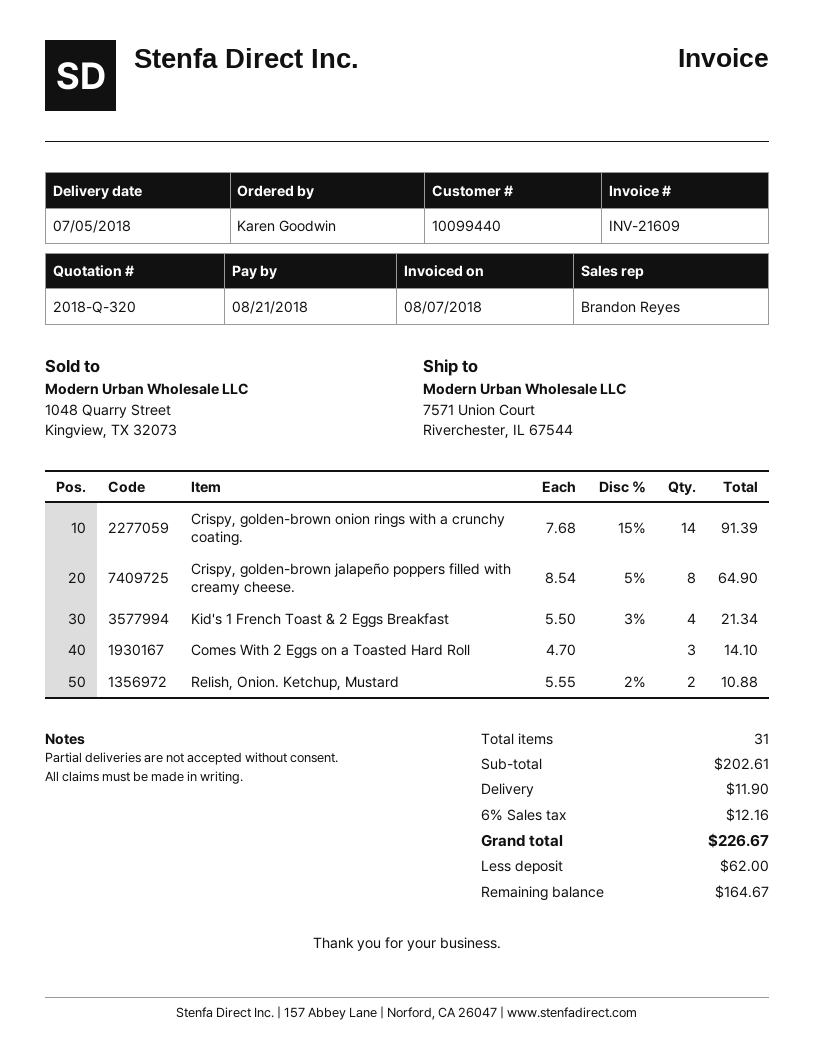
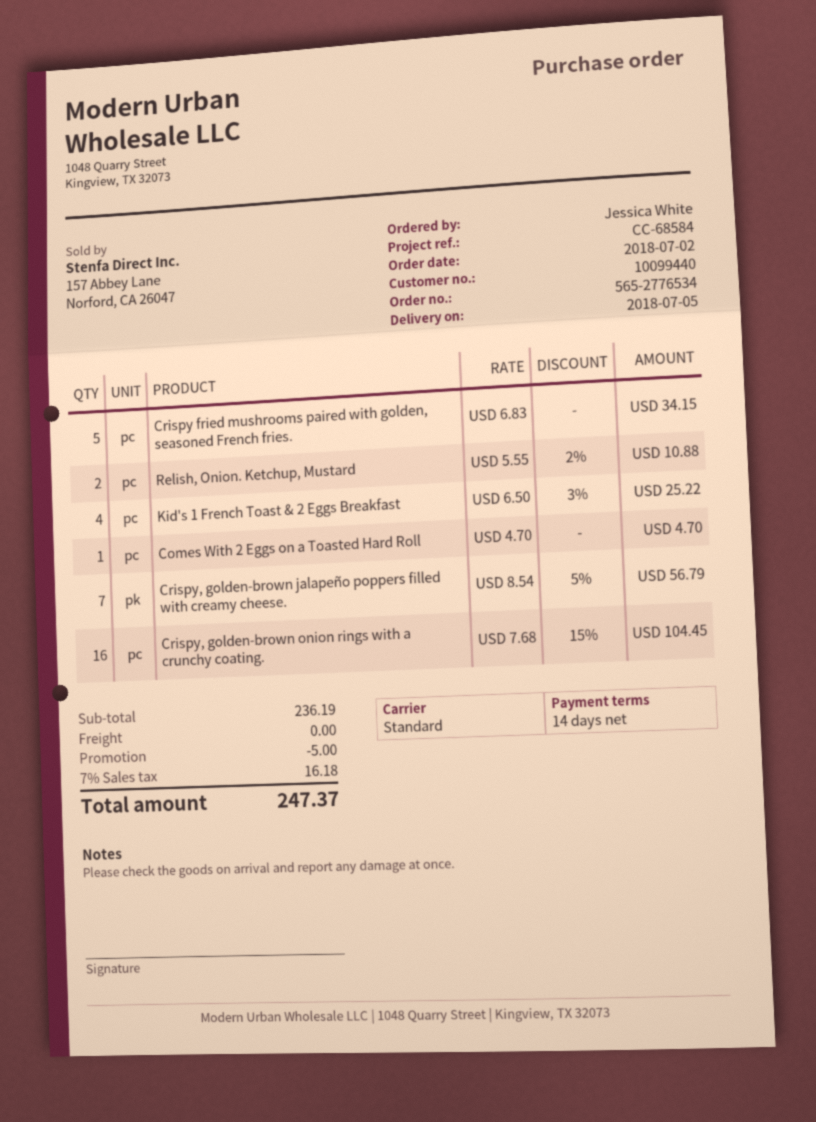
ordered by: Karen Goodwin -> Jessica White
Crispy, golden-brown onion rings with a crunchy coating.: 14 x 7.68 - 15% = 91.39 -> 16 x 7.68 - 15% = 104.45
Crispy, golden-brown jalapeño poppers filled with creamy cheese.: 8 x 8.54 - 5% = 64.90 -> 7 x 8.54 - 5% = 56.79
Kid's 1 French Toast & 2 Eggs Breakfast: 4 x 5.50 - 3% = 21.34 -> 4 x 6.50 - 3% = 25.22
Comes With 2 Eggs on a Toasted Hard Roll: 3 x 4.70 = 14.10 -> 1 x 4.70 = 4.70
Crispy fried mushrooms paired with golden, seasoned French fries.: none -> 5 x 6.83 = 34.15
subtotal: 202.61 -> 236.19
discount: none -> 5.00
shipping: 11.90 -> 0.00
tax: 6% = 12.16 -> 7% = 16.18
total: 226.67 -> 247.37

